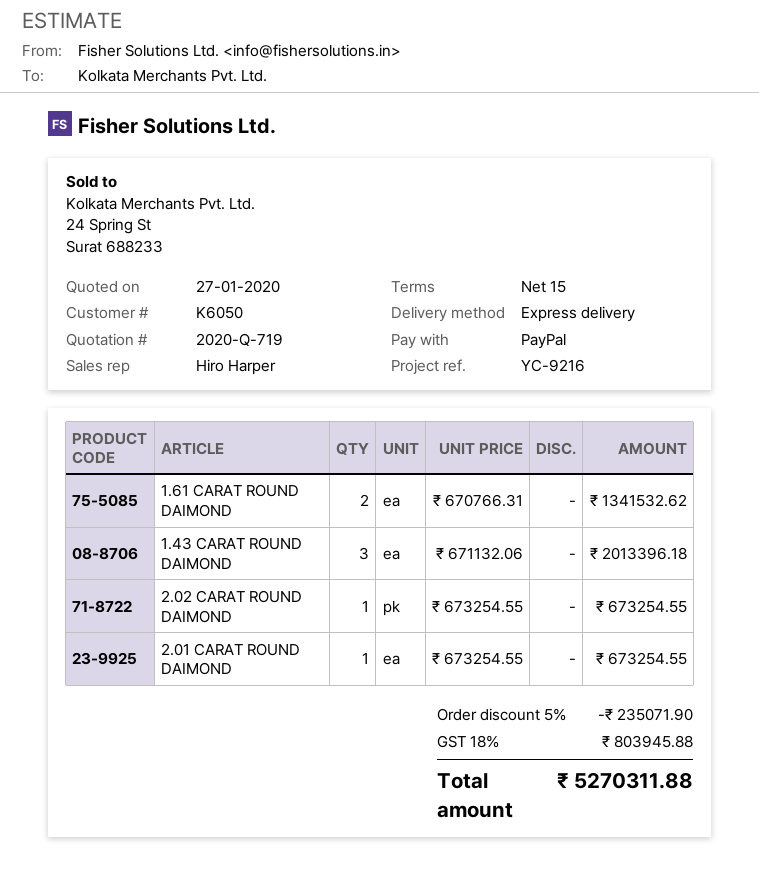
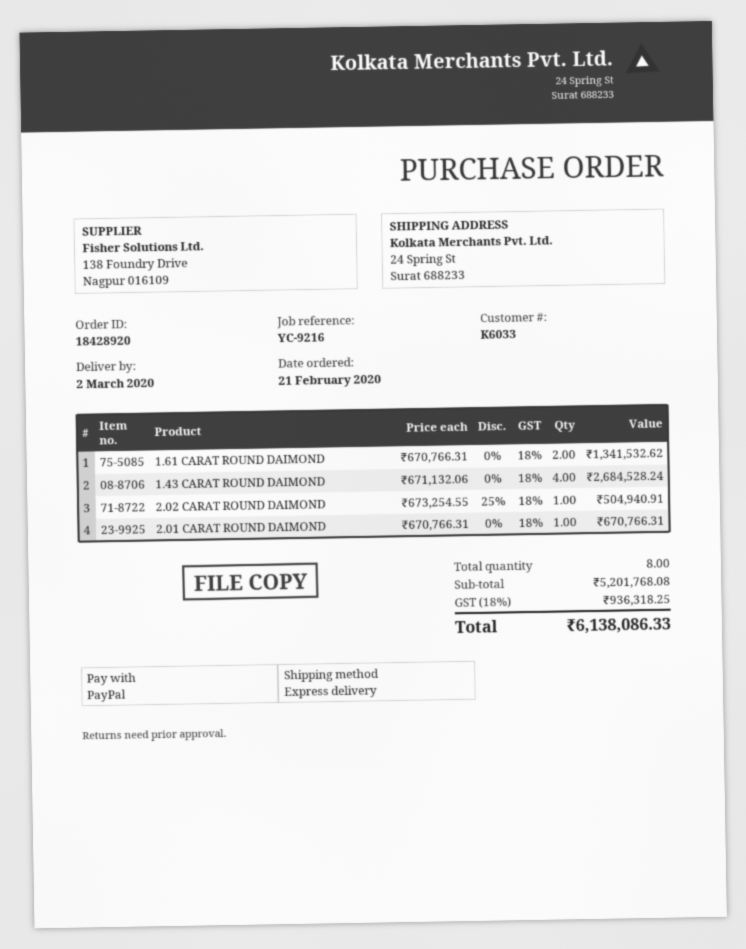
customer number: K6050 -> K6033
1.43 CARAT ROUND DAIMOND: 3 x 671132.06 = 2013396.18 -> 4 x 671132.06 = 2684528.24
2.02 CARAT ROUND DAIMOND: 1 x 673254.55 = 673254.55 -> 1 x 673254.55 - 25% = 504940.91
2.01 CARAT ROUND DAIMOND: 1 x 673254.55 = 673254.55 -> 1 x 670766.31 = 670766.31
discount: 5% = 235071.90 -> none
tax: 18% = 803945.88 -> 18% = 936318.25
total: 5270311.88 -> 6138086.33

